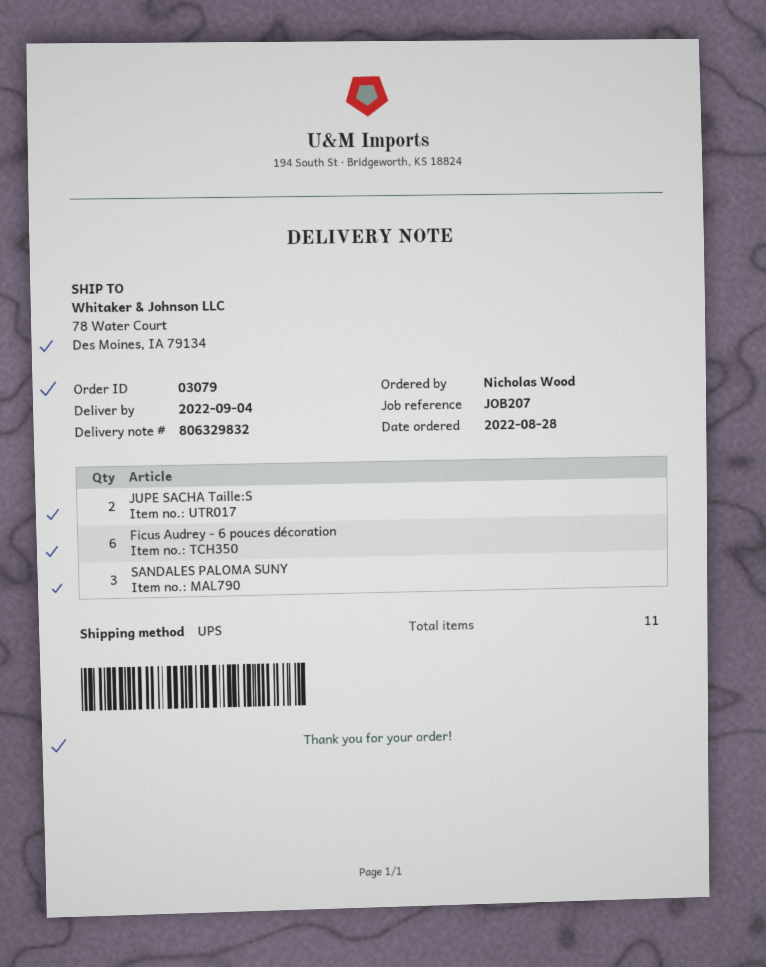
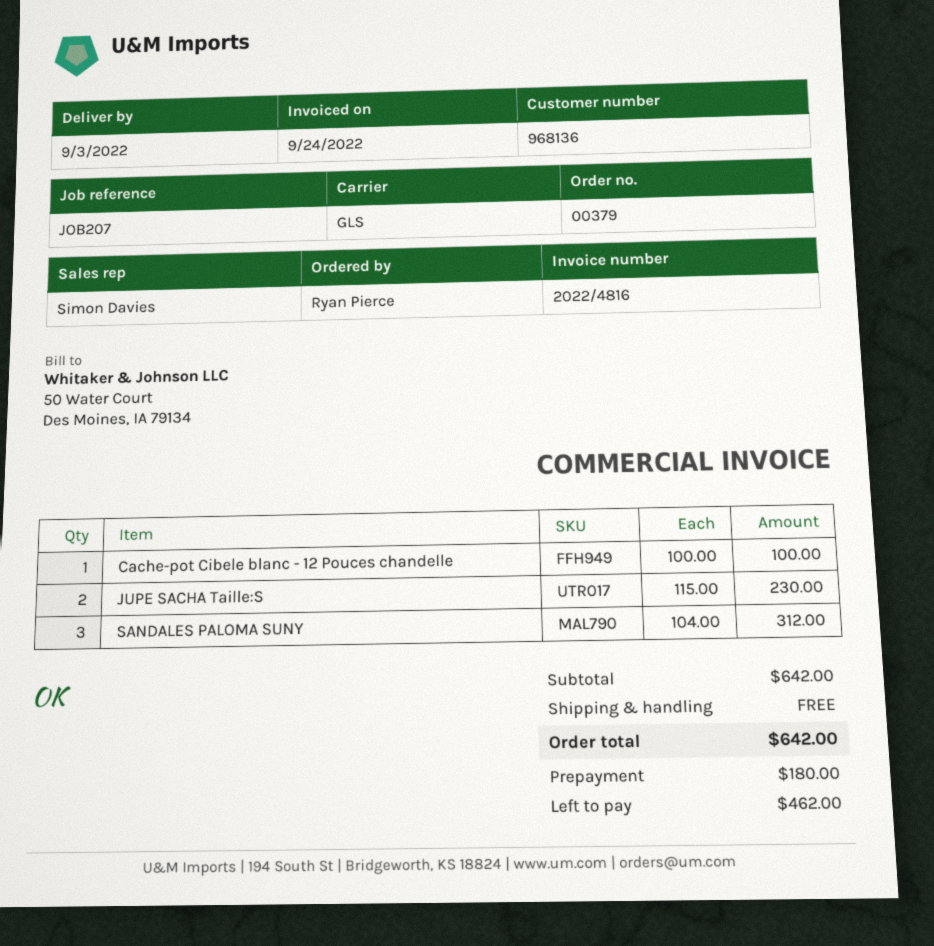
order number: 03079 -> 00379
delivery date: 2022-09-04 -> 2022-09-03
ordered by: Nicholas Wood -> Ryan Pierce
shipping method: UPS -> GLS
Ficus Audrey - 6 pouces décoration: 6 -> none
Cache-pot Cibele blanc - 12 Pouces chandelle: none -> 1

